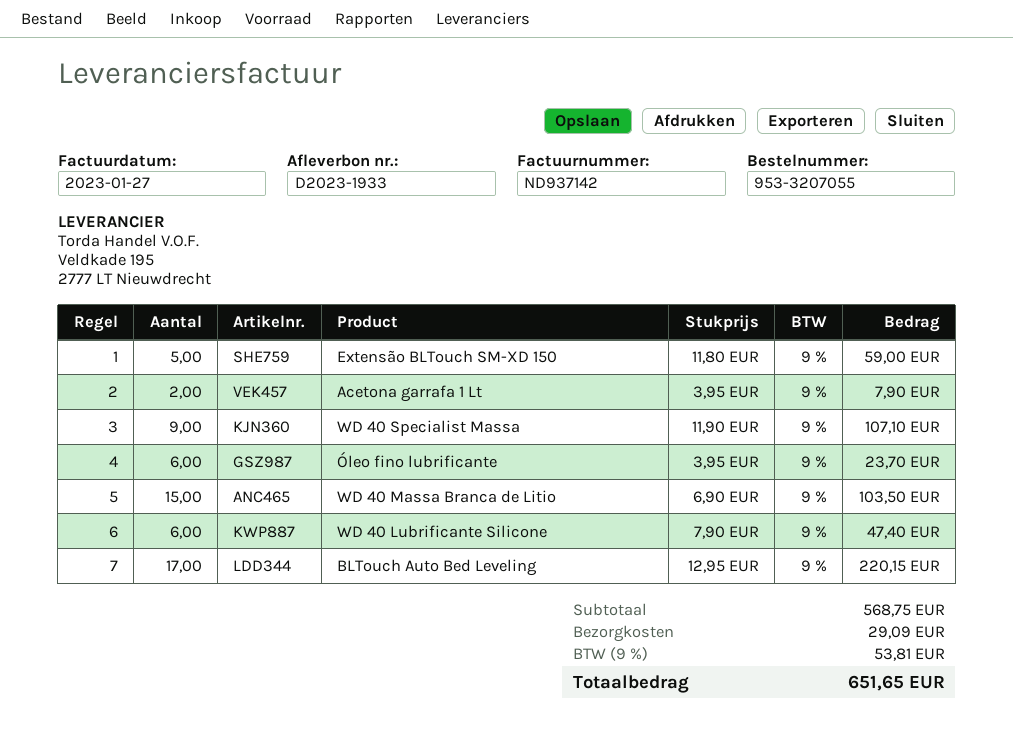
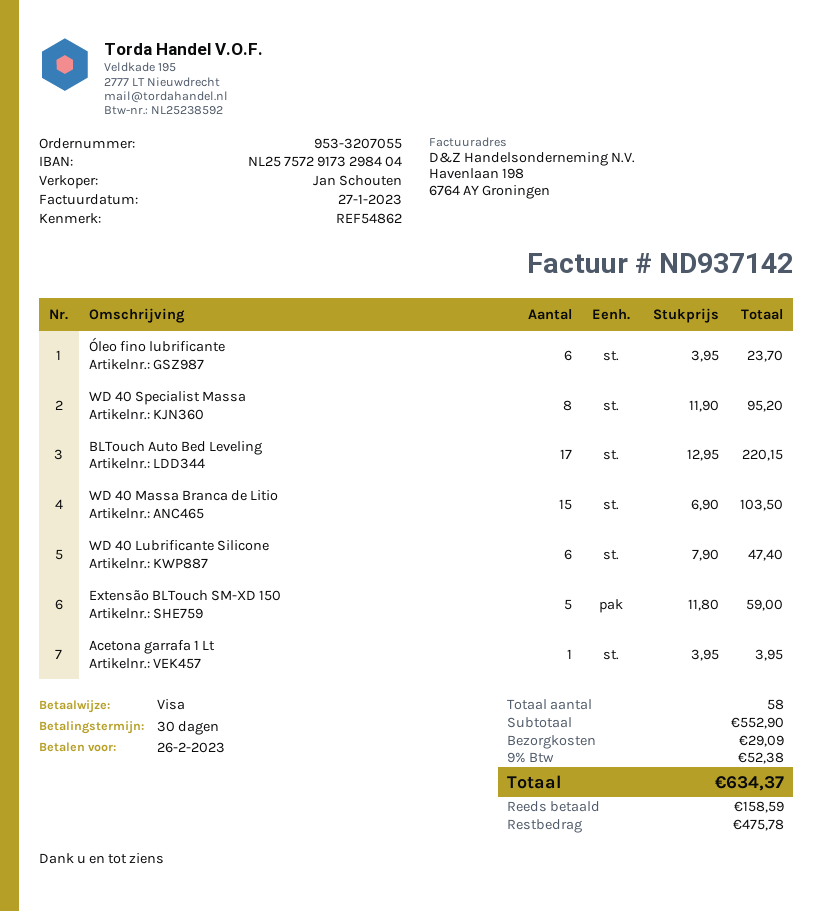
Acetona garrafa 1 Lt: 2 x 3.95 = 7.90 -> 1 x 3.95 = 3.95
WD 40 Specialist Massa: 9 x 11.90 = 107.10 -> 8 x 11.90 = 95.20
subtotal: 568.75 -> 552.90
tax: 9% = 53.81 -> 9% = 52.38
total: 651.65 -> 634.37

